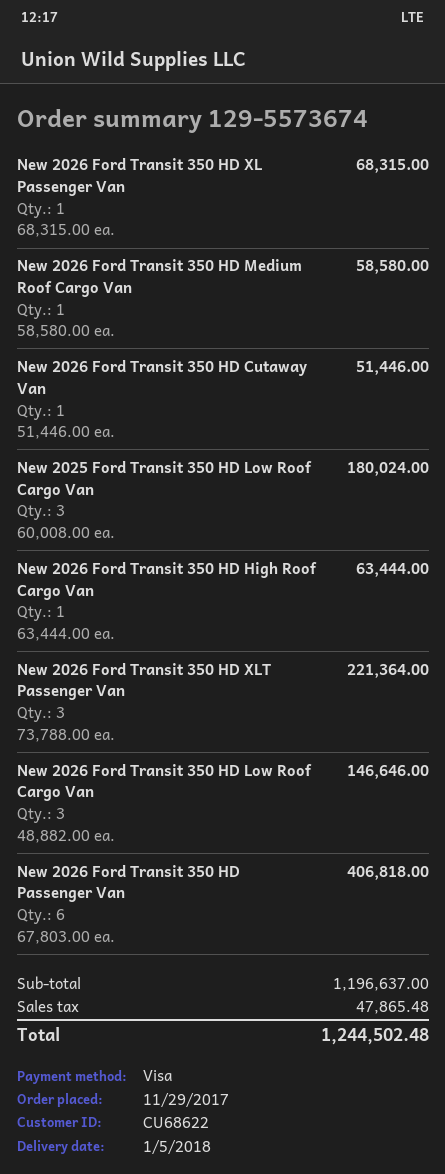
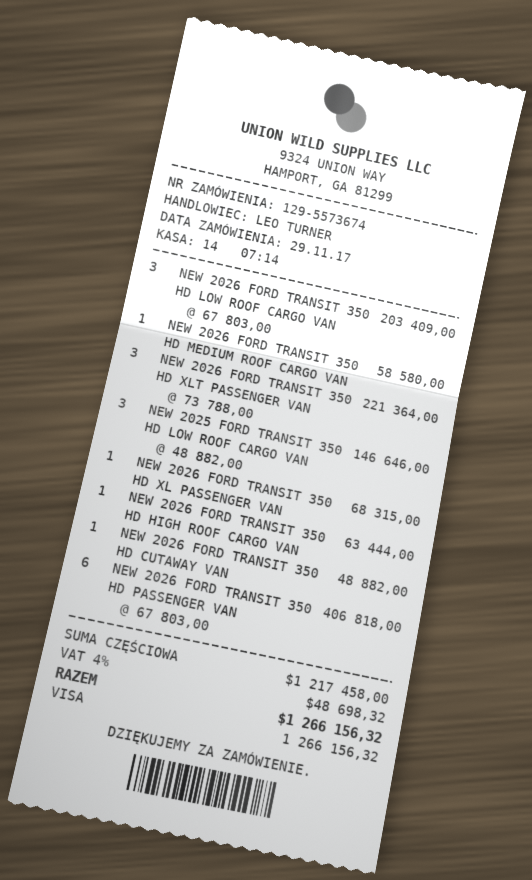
New 2026 Ford Transit 350 HD Cutaway Van: 1 x 51446.00 = 51446.00 -> 1 x 48882.00 = 48882.00
New 2025 Ford Transit 350 HD Low Roof Cargo Van: 3 x 60008.00 = 180024.00 -> 3 x 48882.00 = 146646.00
New 2026 Ford Transit 350 HD Low Roof Cargo Van: 3 x 48882.00 = 146646.00 -> 3 x 67803.00 = 203409.00
subtotal: 1196637.00 -> 1217458.00
tax: 47865.48 -> 48698.32
total: 1244502.48 -> 1266156.32

